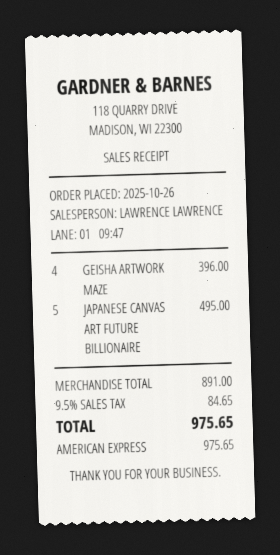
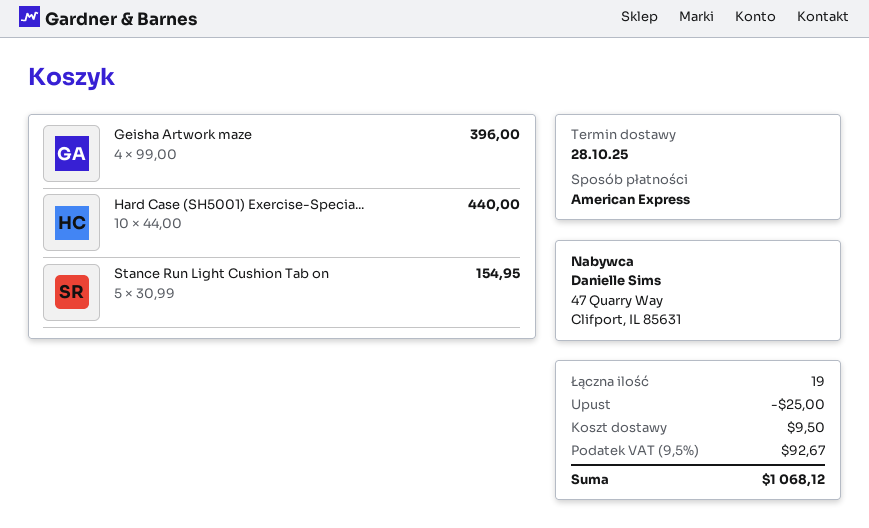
JAPANESE CANVAS ART FUTURE BILLIONAIRE: 5 for 495.00 -> none
Hard Case (SH5001) Exercise-Specia...: none -> 10 for 440.00
Stance Run Light Cushion Tab on: none -> 5 for 154.95
discount: none -> 25.00
shipping: none -> 9.50
tax: 9.5% = 84.65 -> 9.5% = 92.67
total: 975.65 -> 1068.12

